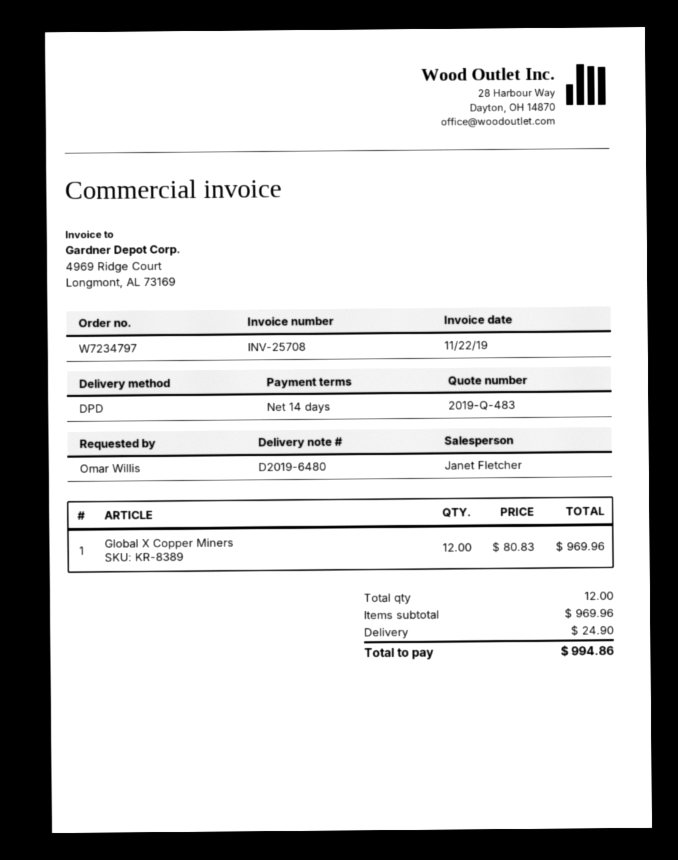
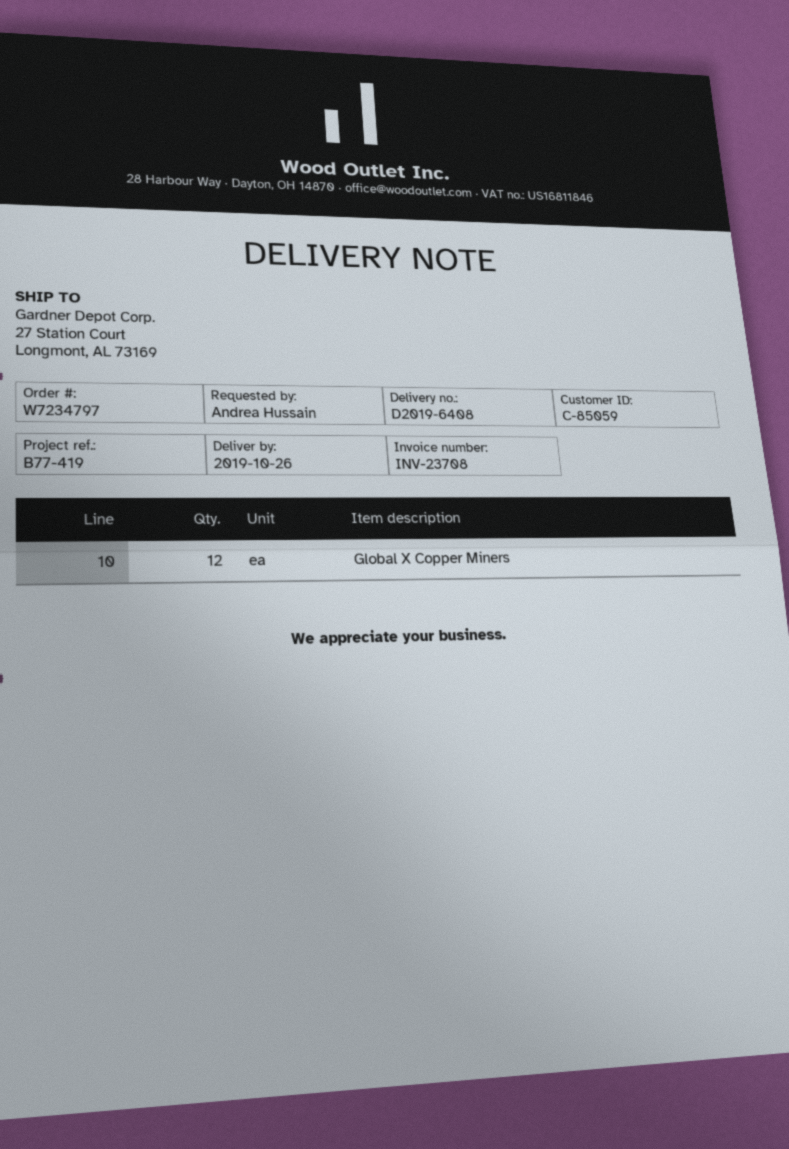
delivery note number: D2019-6480 -> D2019-6408
invoice number: INV-25708 -> INV-23708
ordered by: Omar Willis -> Andrea Hussain

